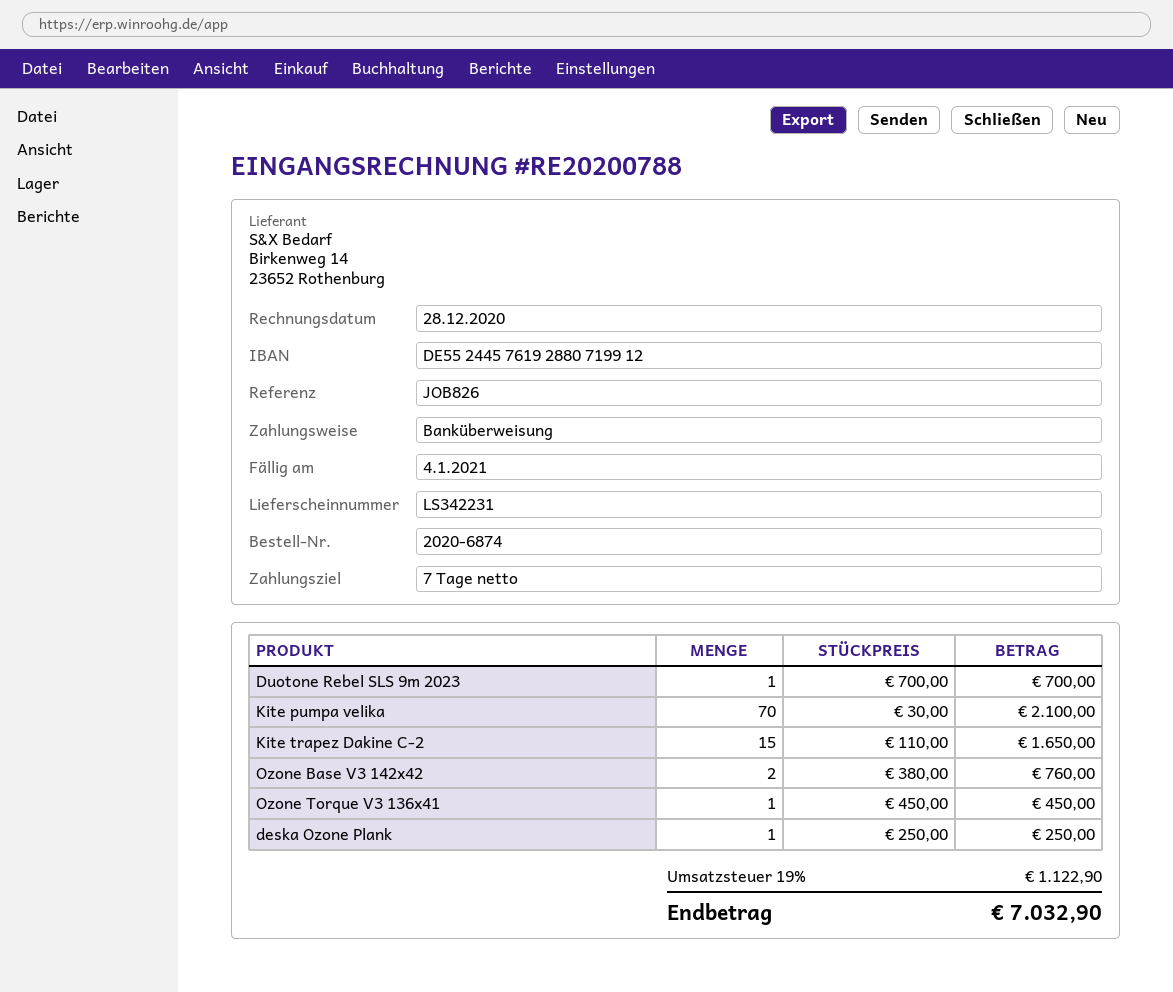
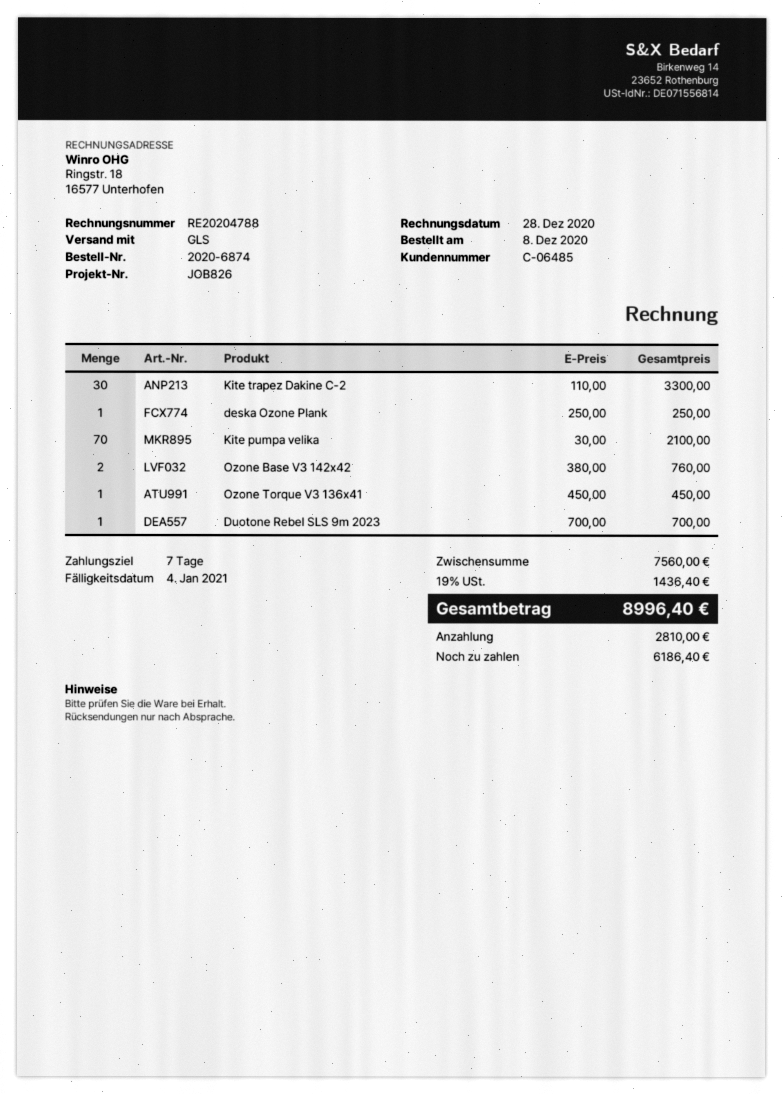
invoice number: RE20200788 -> RE20204788
Kite trapez Dakine C-2: 15 x 110.00 = 1650.00 -> 30 x 110.00 = 3300.00
tax: 19% = 1122.90 -> 19% = 1436.40
total: 7032.90 -> 8996.40

